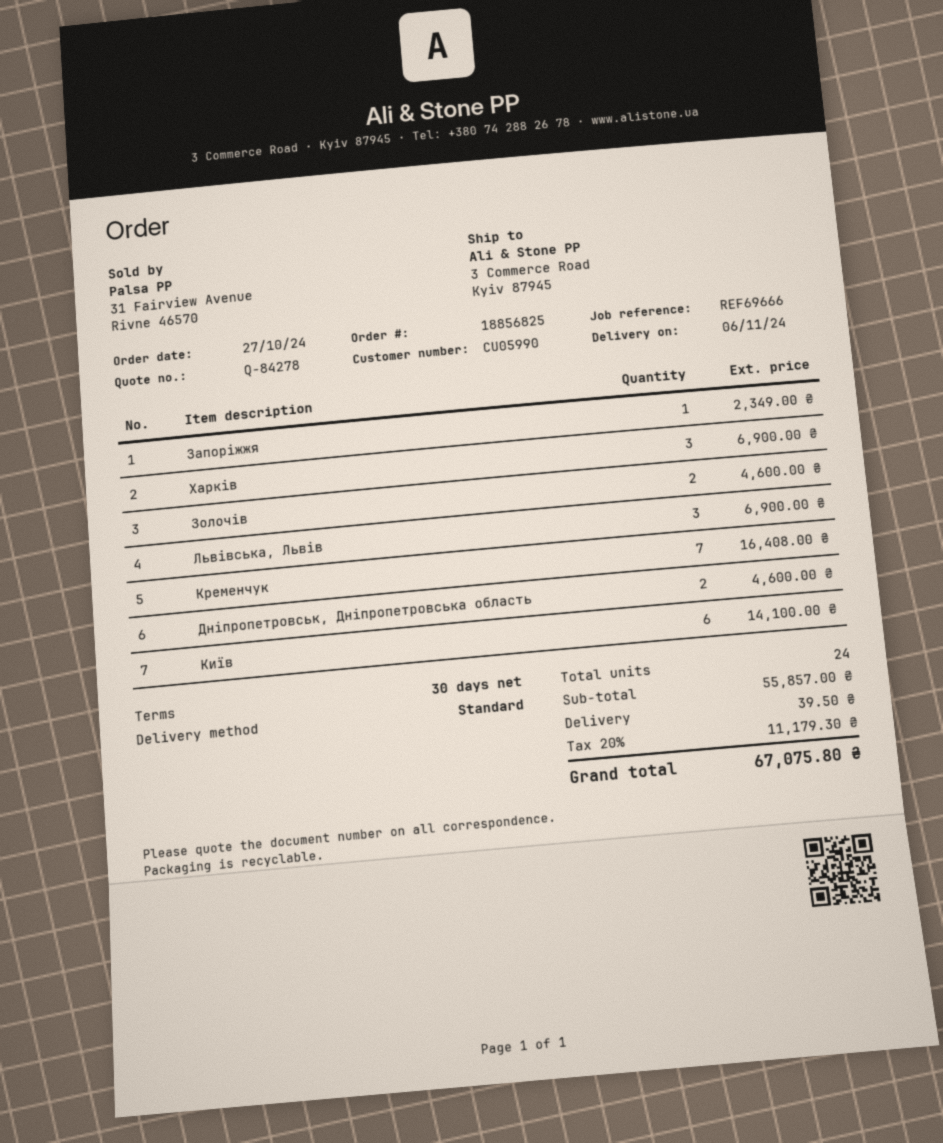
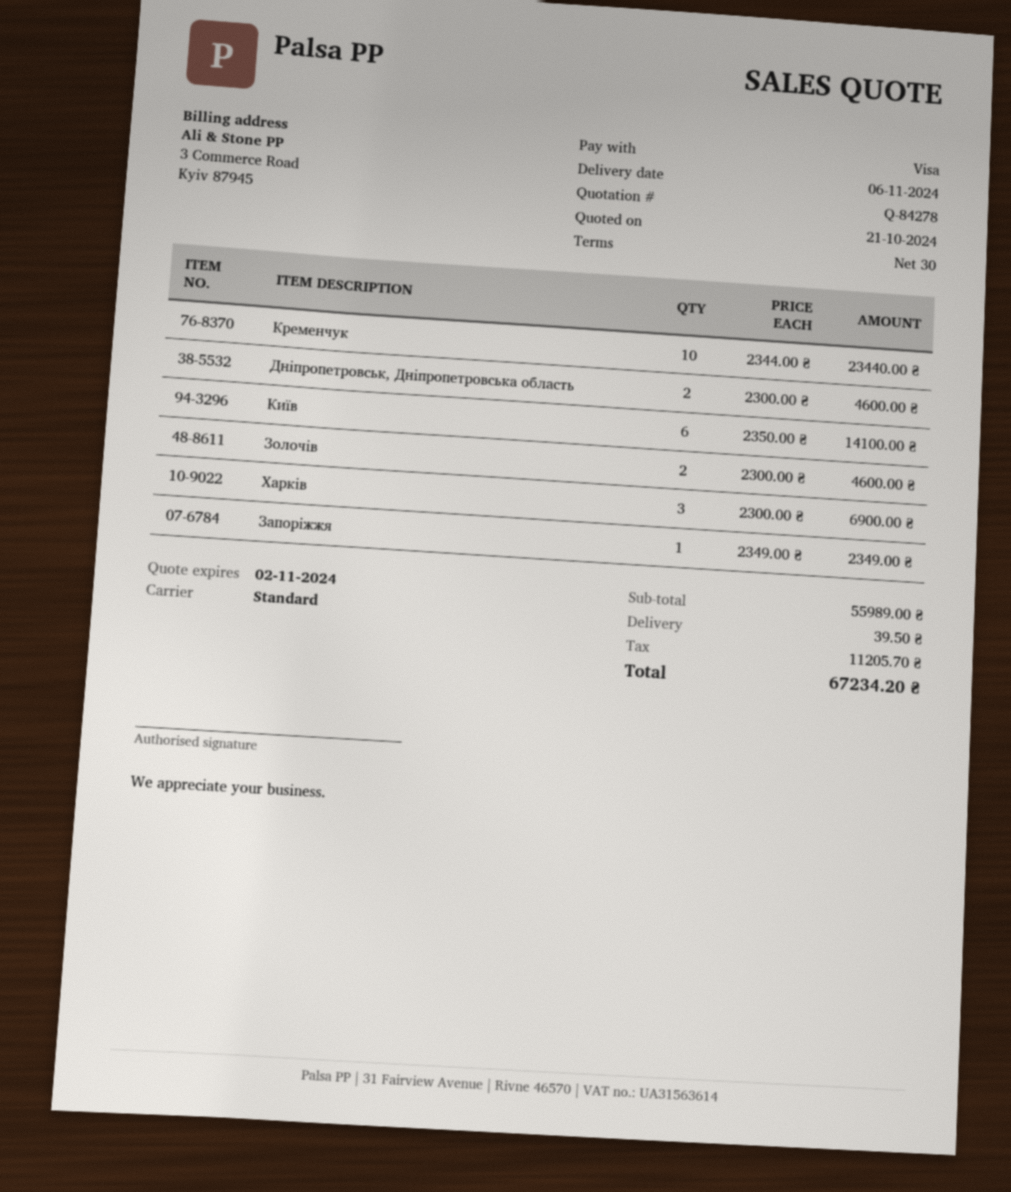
Львівська, Львів: 3 for 6900.00 -> none
Кременчук: 7 for 16408.00 -> 10 for 23440.00
subtotal: 55857.00 -> 55989.00
tax: 11179.30 -> 11205.70
total: 67075.80 -> 67234.20

